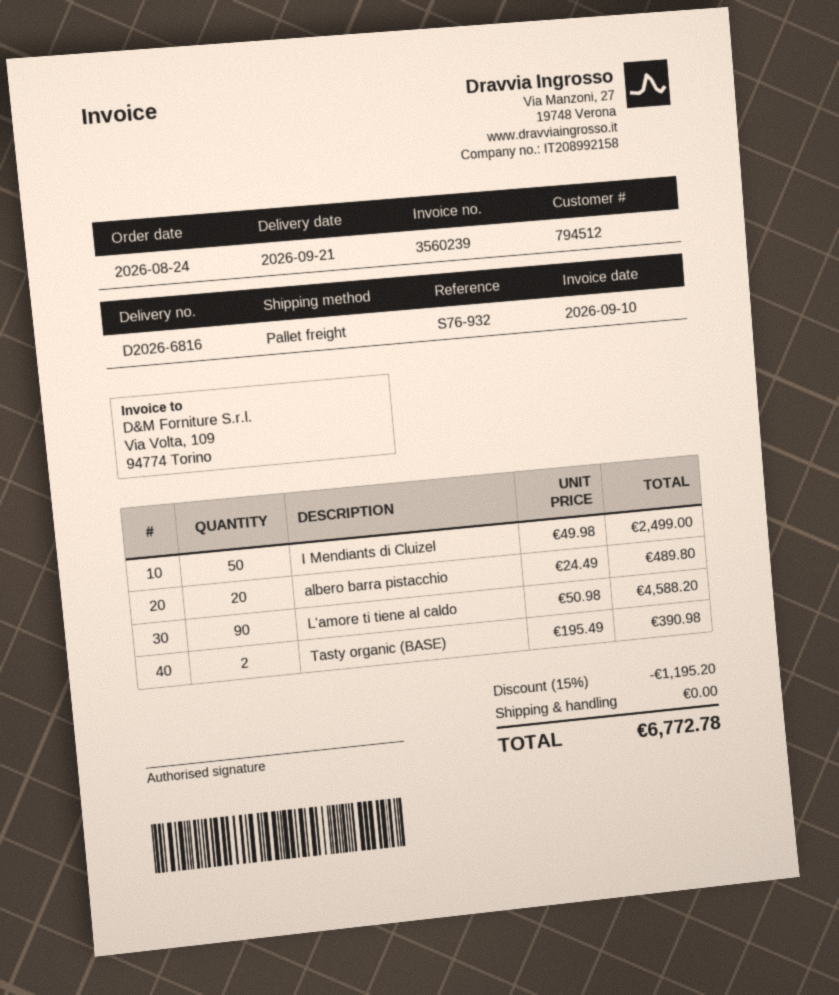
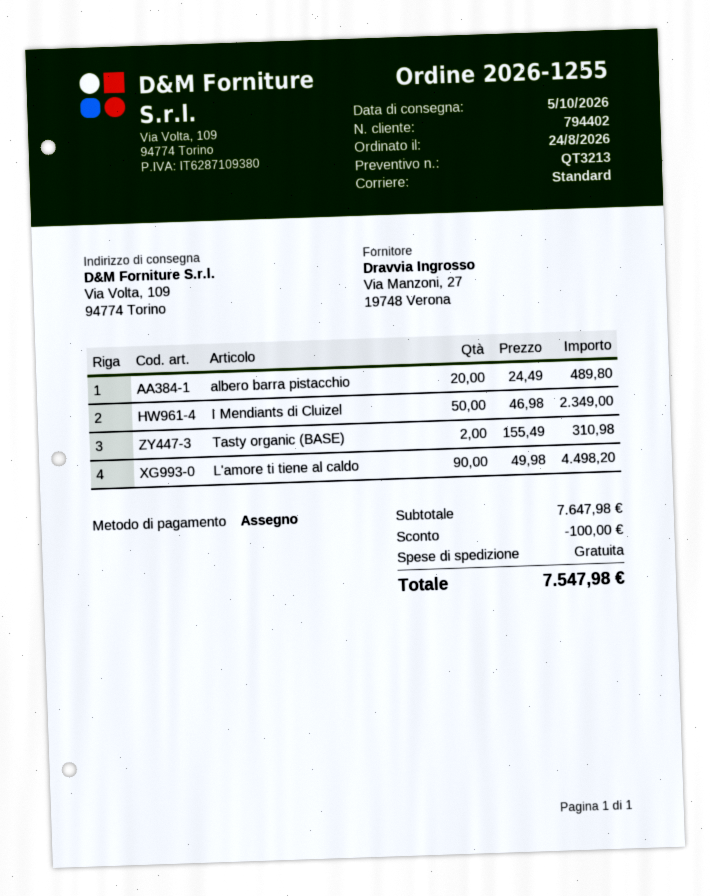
delivery date: 2026-09-21 -> 2026-10-05
customer number: 794512 -> 794402
shipping method: pallet freight -> standard
I Mendiants di Cluizel: 50 x 49.98 = 2499.00 -> 50 x 46.98 = 2349.00
L'amore ti tiene al caldo: 90 x 50.98 = 4588.20 -> 90 x 49.98 = 4498.20
Tasty organic (BASE): 2 x 195.49 = 390.98 -> 2 x 155.49 = 310.98
discount: 1195.20 -> 100.00
total: 6772.78 -> 7547.98

